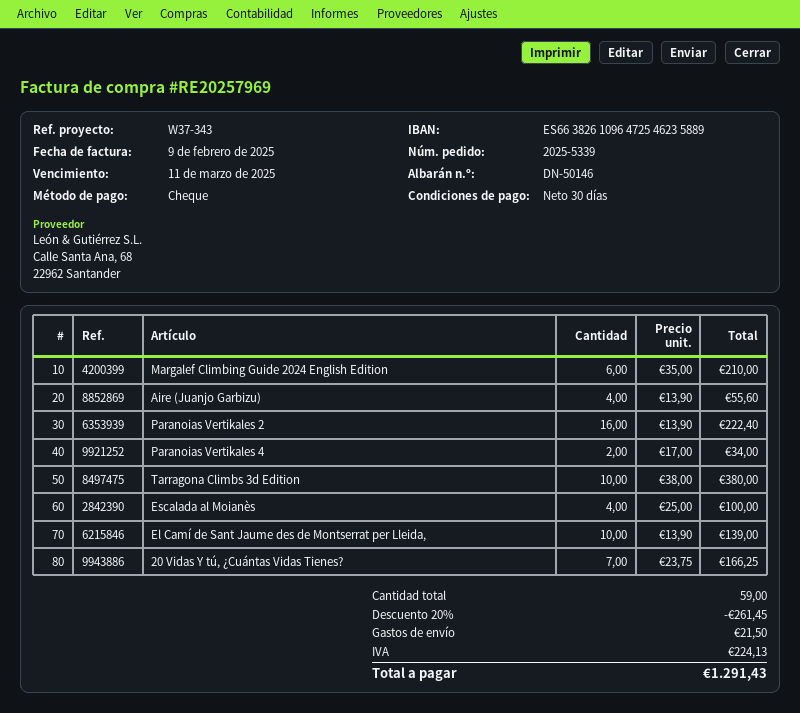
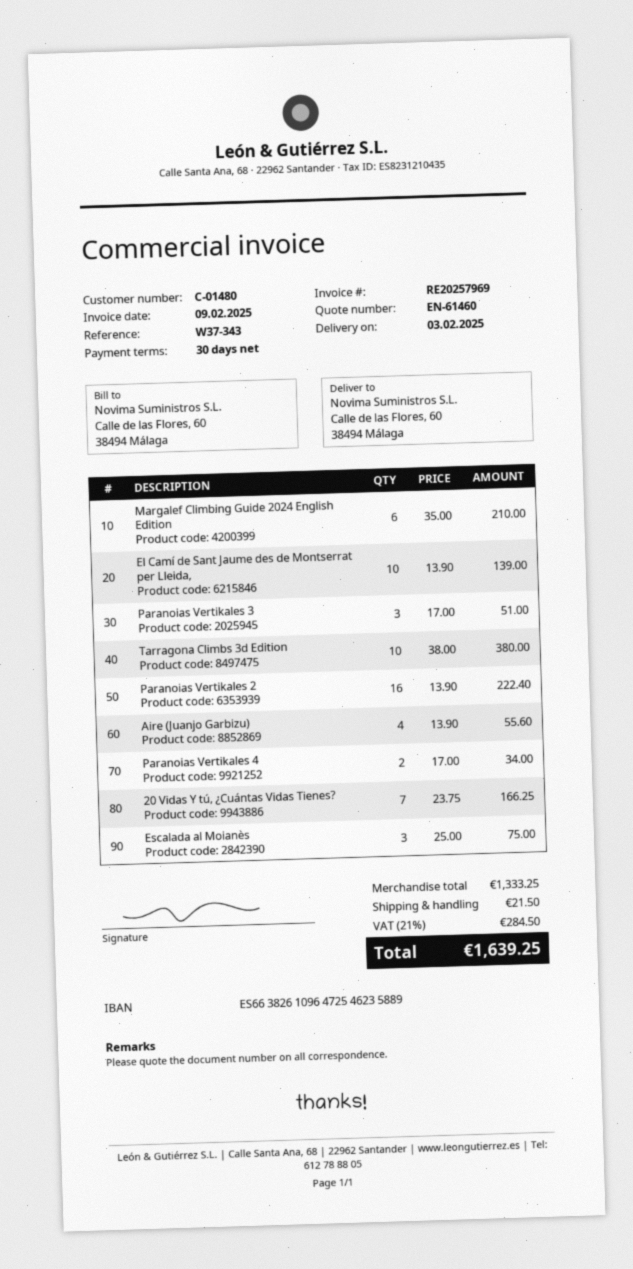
Escalada al Moianès: 4 x 25.00 = 100.00 -> 3 x 25.00 = 75.00
Paranoias Vertikales 3: none -> 3 x 17.00 = 51.00
discount: 20% = 261.45 -> none
tax: 224.13 -> 284.50
total: 1291.43 -> 1639.25

